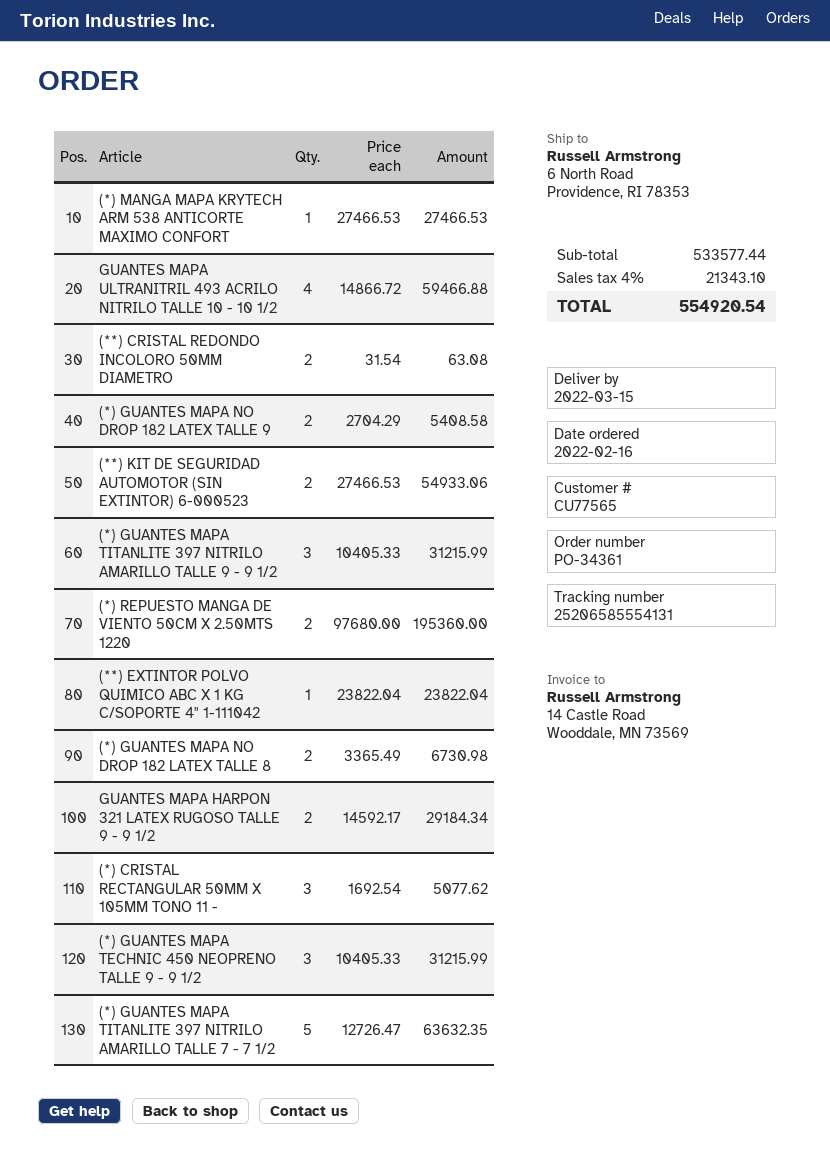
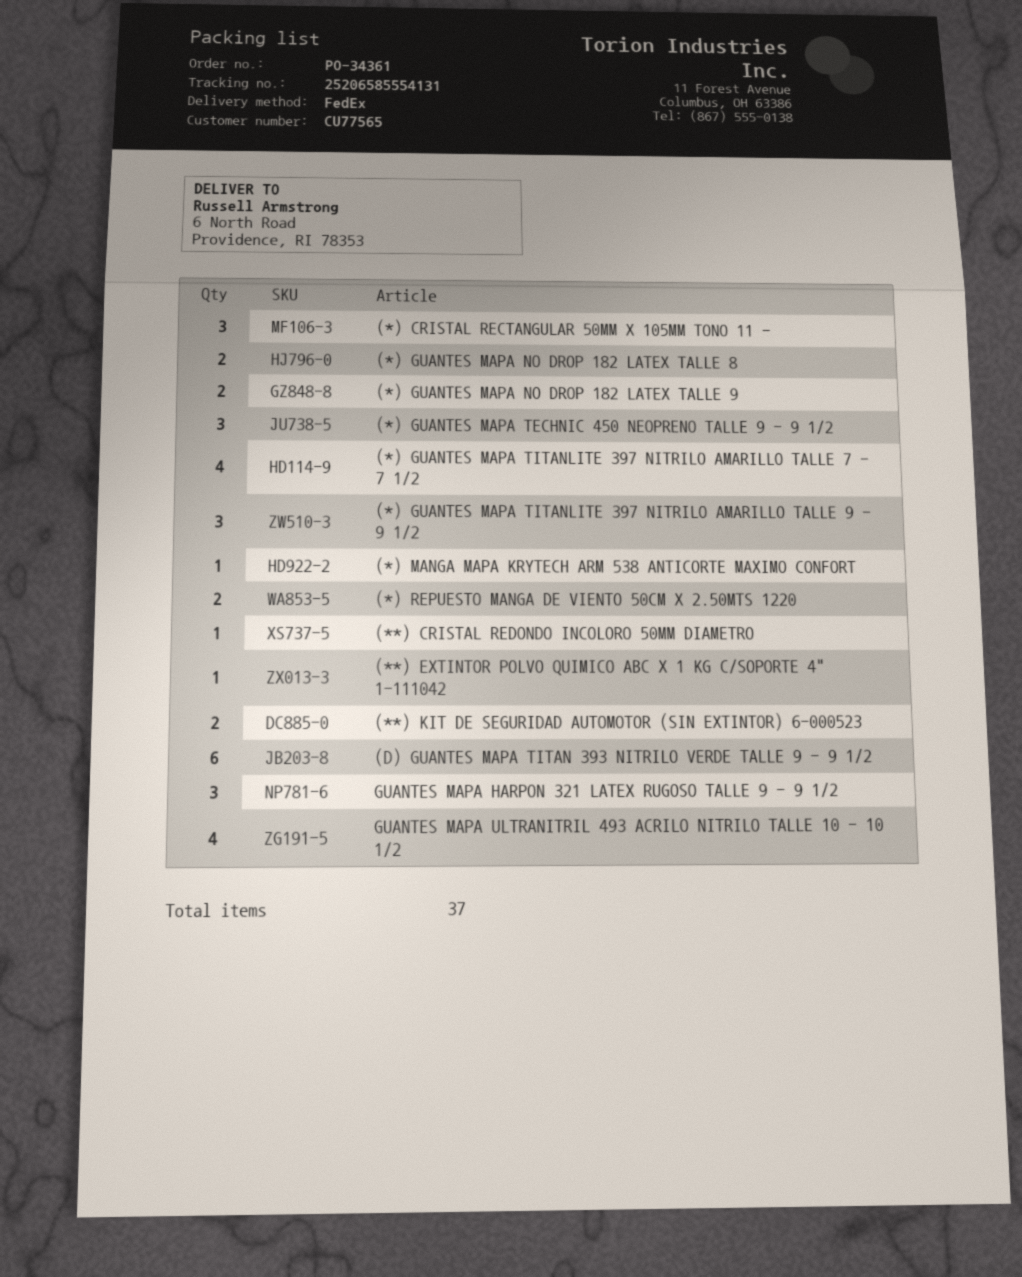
(**) CRISTAL REDONDO INCOLORO 50MM DIAMETRO: 2 -> 1
GUANTES MAPA HARPON 321 LATEX RUGOSO TALLE 9 - 9 1/2: 2 -> 3
(*) GUANTES MAPA TITANLITE 397 NITRILO AMARILLO TALLE 7 - 7 1/2: 5 -> 4
(D) GUANTES MAPA TITAN 393 NITRILO VERDE TALLE 9 - 9 1/2: none -> 6

